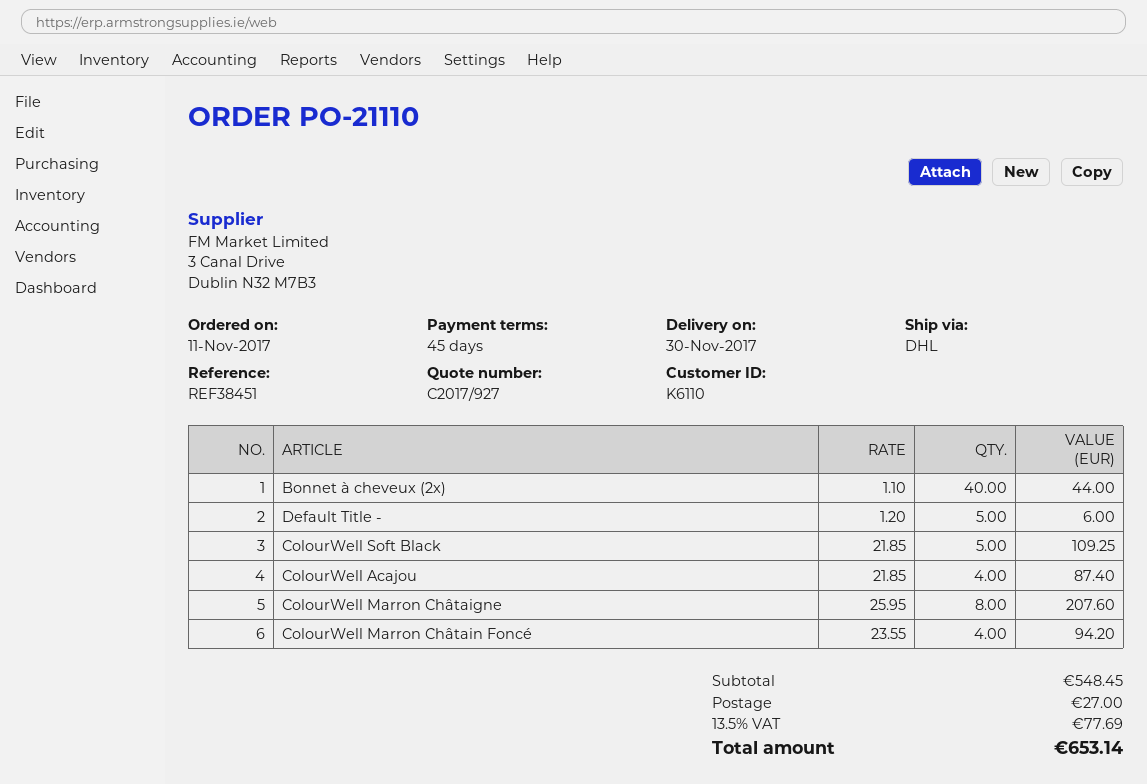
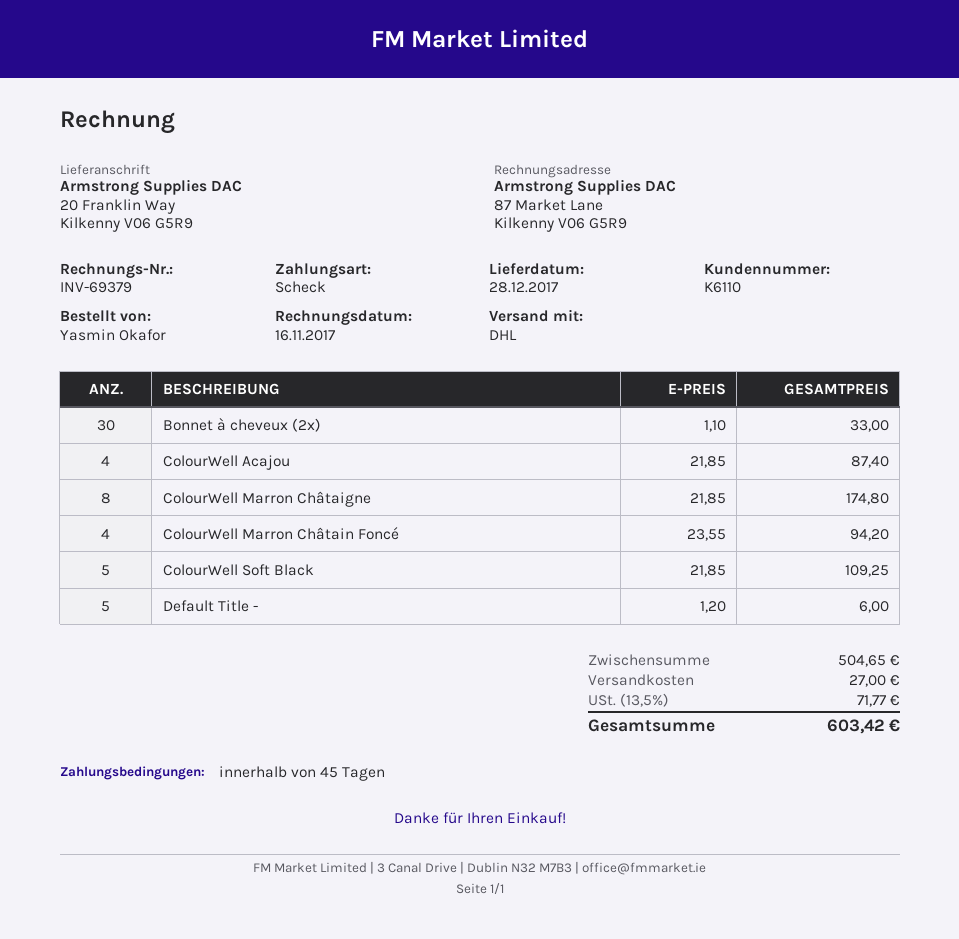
delivery date: 2017-11-30 -> 2017-12-28
Bonnet à cheveux (2x): 40 x 1.10 = 44.00 -> 30 x 1.10 = 33.00
ColourWell Marron Châtaigne: 8 x 25.95 = 207.60 -> 8 x 21.85 = 174.80
subtotal: 548.45 -> 504.65
tax: 13.5% = 77.69 -> 13.5% = 71.77
total: 653.14 -> 603.42

